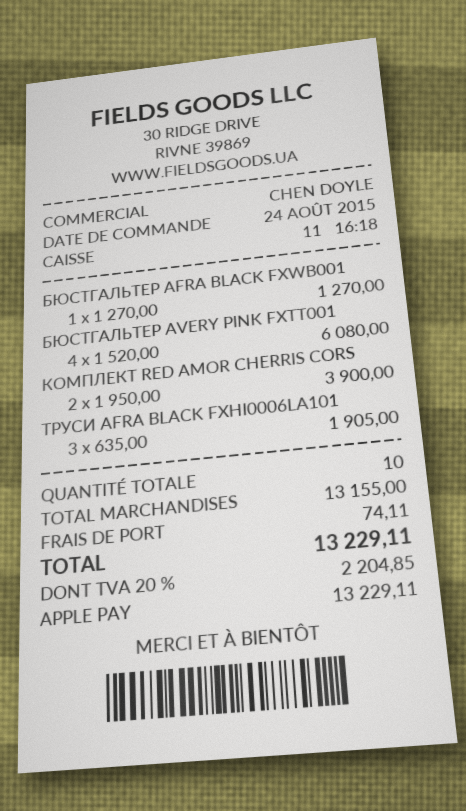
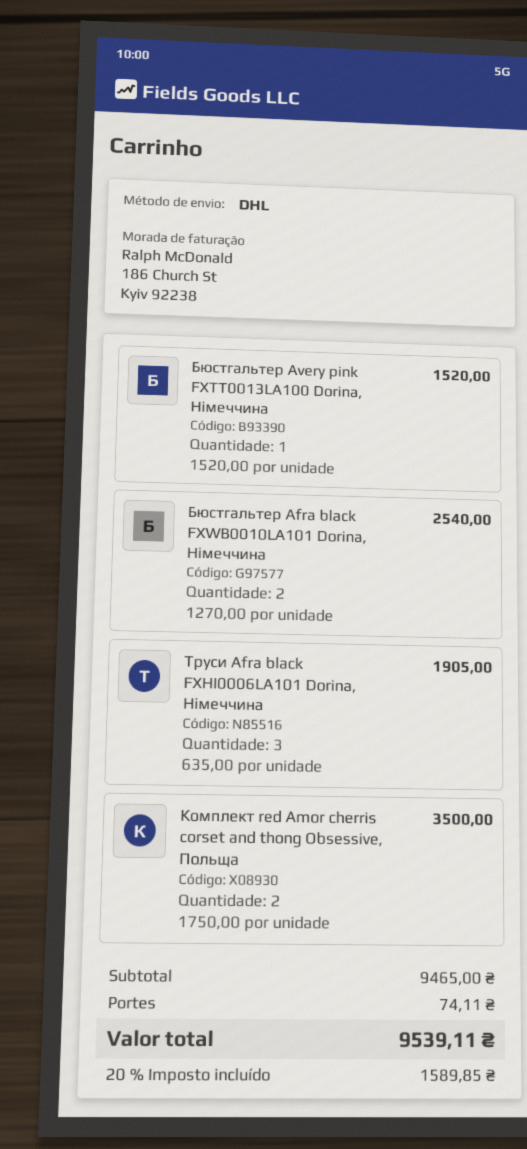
БЮСТГАЛЬТЕР AFRA BLACK FXWB001: 1 x 1270.00 = 1270.00 -> 2 x 1270.00 = 2540.00
БЮСТГАЛЬТЕР AVERY PINK FXTT001: 4 x 1520.00 = 6080.00 -> 1 x 1520.00 = 1520.00
КОМПЛЕКТ RED AMOR CHERRIS CORS: 2 x 1950.00 = 3900.00 -> 2 x 1750.00 = 3500.00
subtotal: 13155.00 -> 9465.00
tax: 20% = 2204.85 -> 20% = 1589.85
total: 13229.11 -> 9539.11

